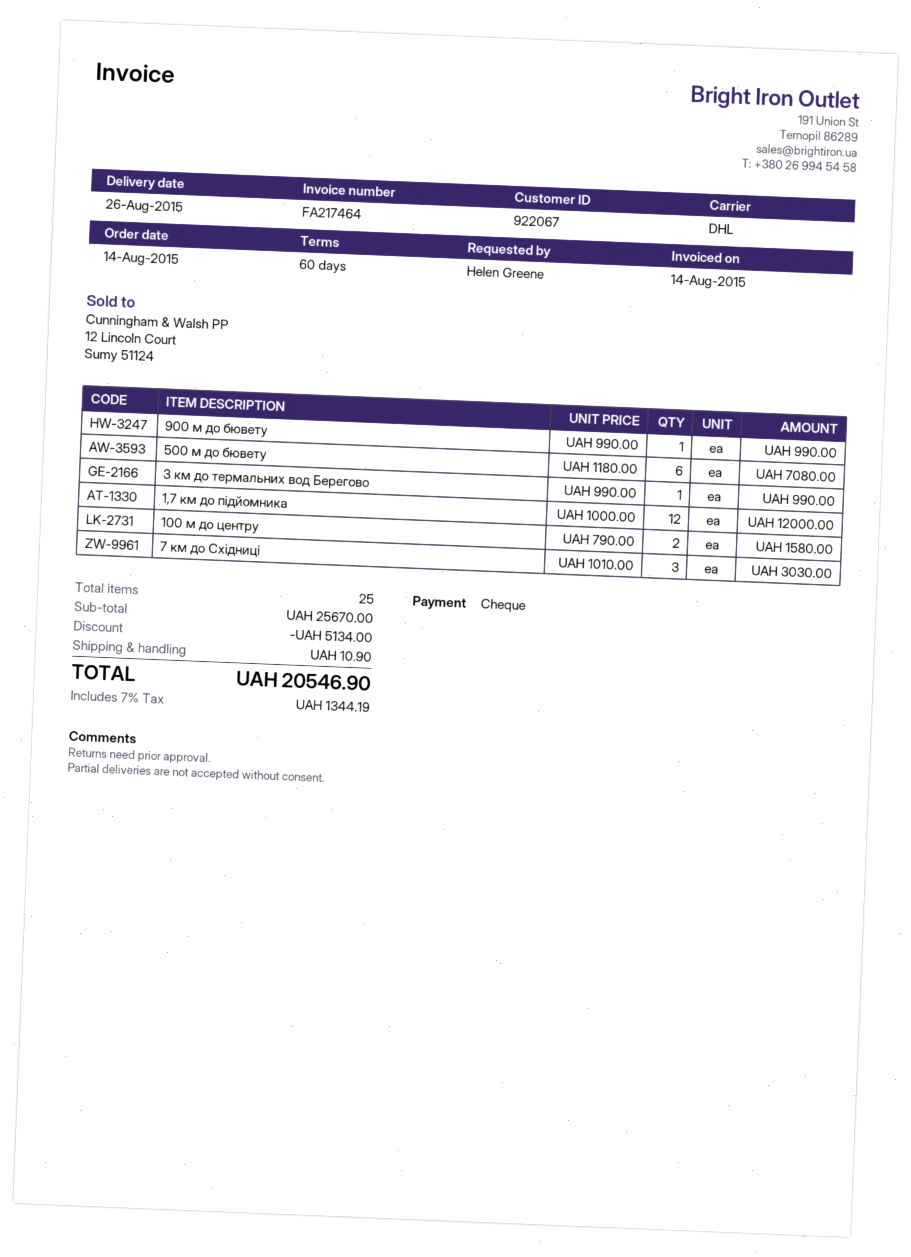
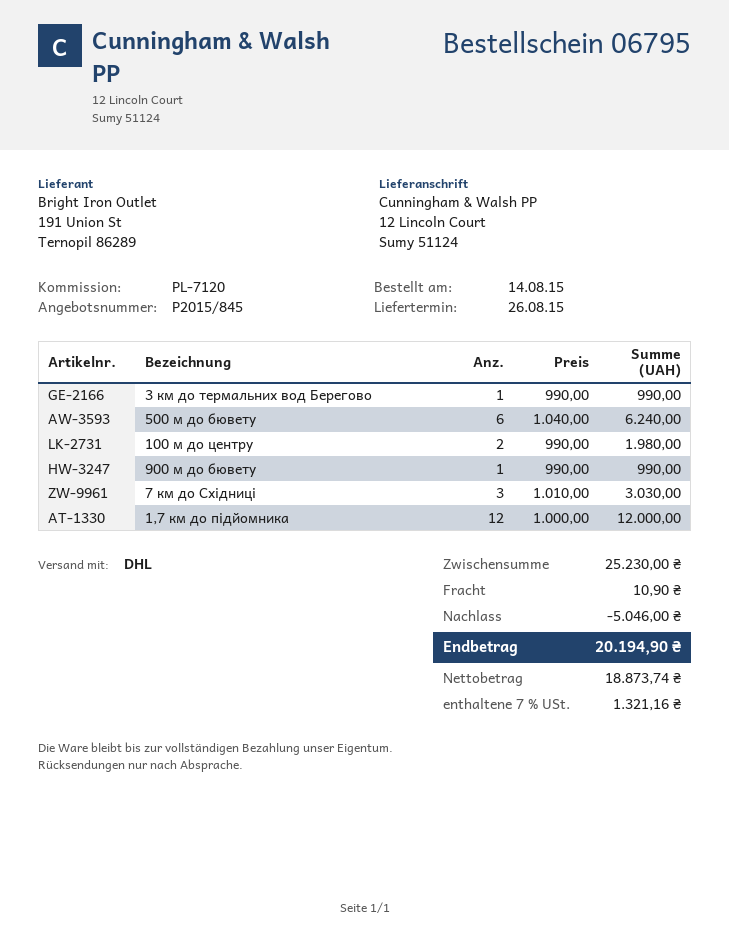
500 м до бювету: 6 x 1180.00 = 7080.00 -> 6 x 1040.00 = 6240.00
100 м до центру: 2 x 790.00 = 1580.00 -> 2 x 990.00 = 1980.00
subtotal: 25670.00 -> 25230.00
discount: 5134.00 -> 5046.00
tax: 7% = 1344.19 -> 7% = 1321.16
total: 20546.90 -> 20194.90

